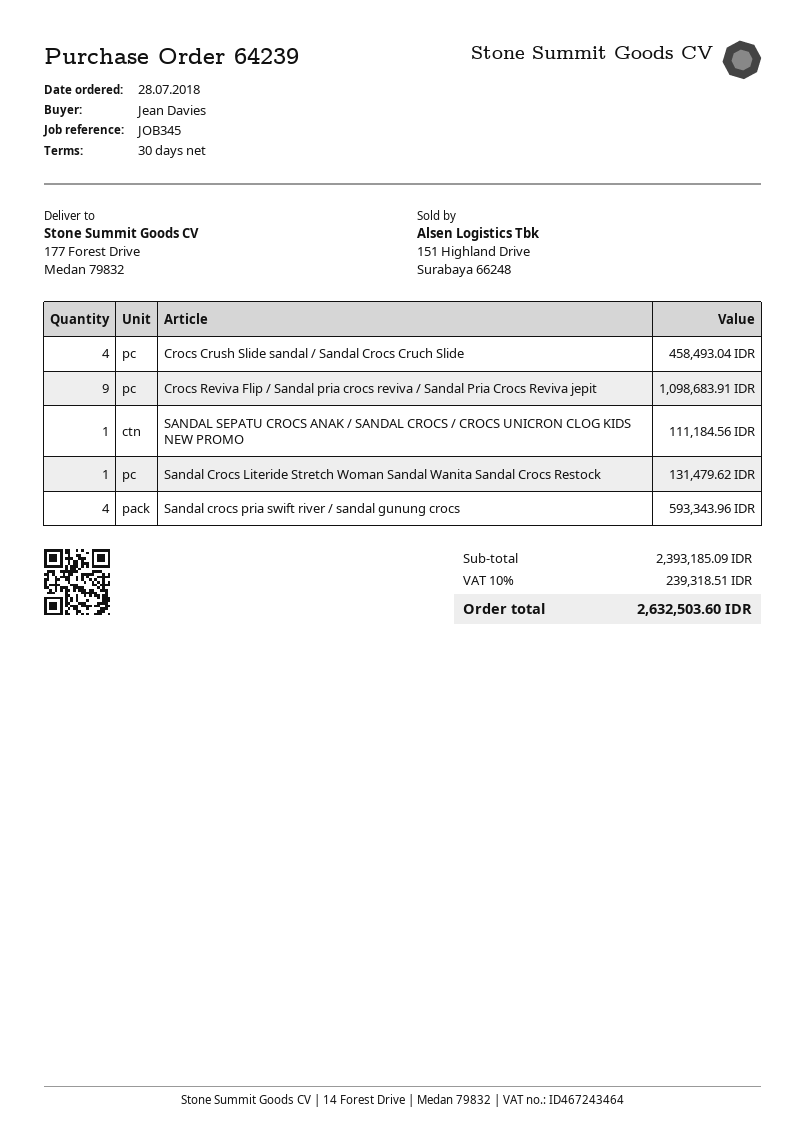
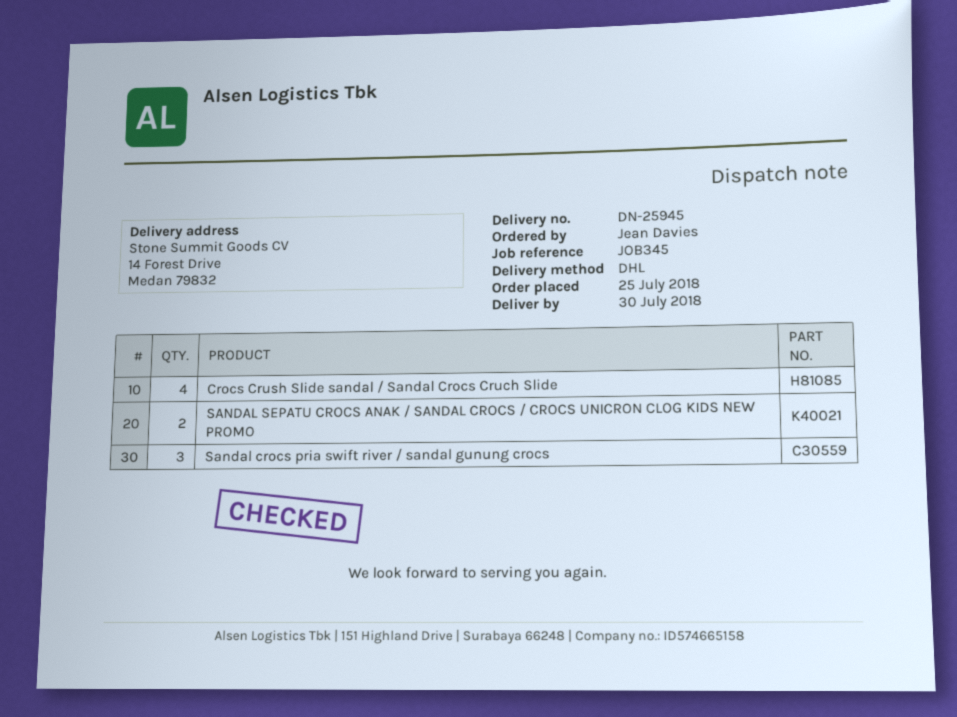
order date: 2018-07-28 -> 2018-07-25
ship to: 177 Forest Drive, Medan 79832 -> 14 Forest Drive, Medan 79832
Crocs Reviva Flip / Sandal pria crocs reviva / Sandal Pria Crocs Reviva jepit: 9 -> none
SANDAL SEPATU CROCS ANAK / SANDAL CROCS / CROCS UNICRON CLOG KIDS NEW PROMO: 1 -> 2
Sandal Crocs Literide Stretch Woman Sandal Wanita Sandal Crocs Restock: 1 -> none
Sandal crocs pria swift river / sandal gunung crocs: 4 -> 3

